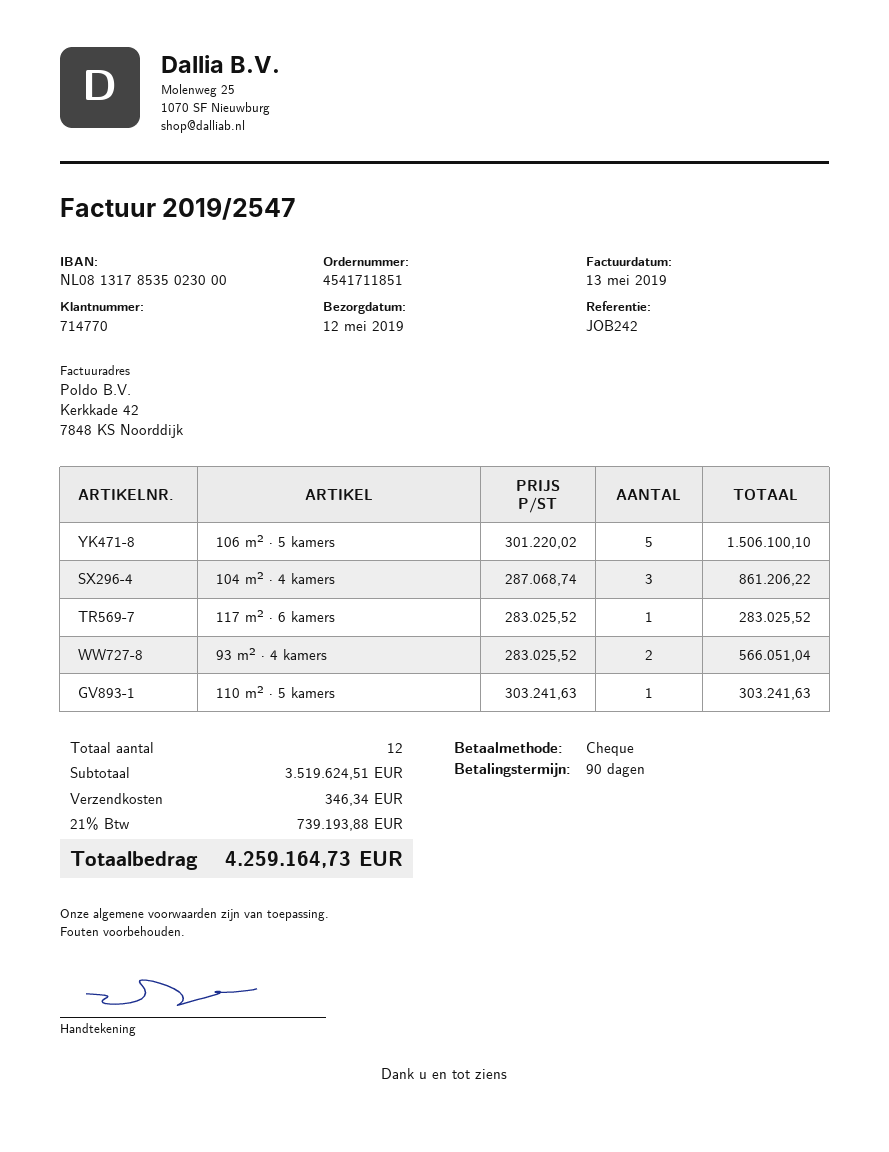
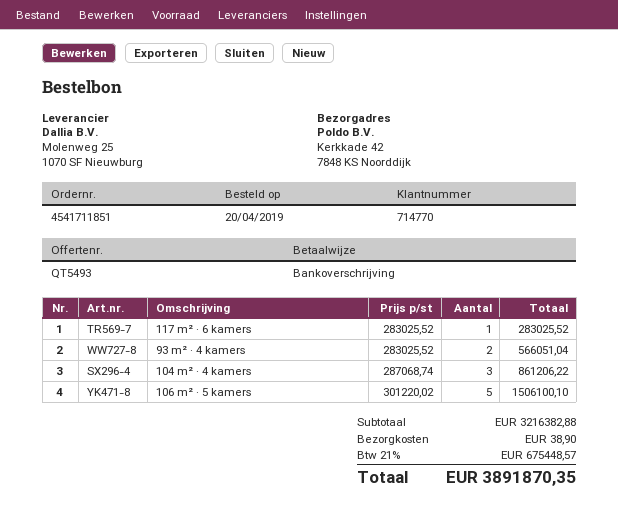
payment method: cheque -> bank transfer
110 m² · 5 kamers: 1 x 303241.63 = 303241.63 -> none
subtotal: 3519624.51 -> 3216382.88
shipping: 346.34 -> 38.90
tax: 21% = 739193.88 -> 21% = 675448.57
total: 4259164.73 -> 3891870.35

